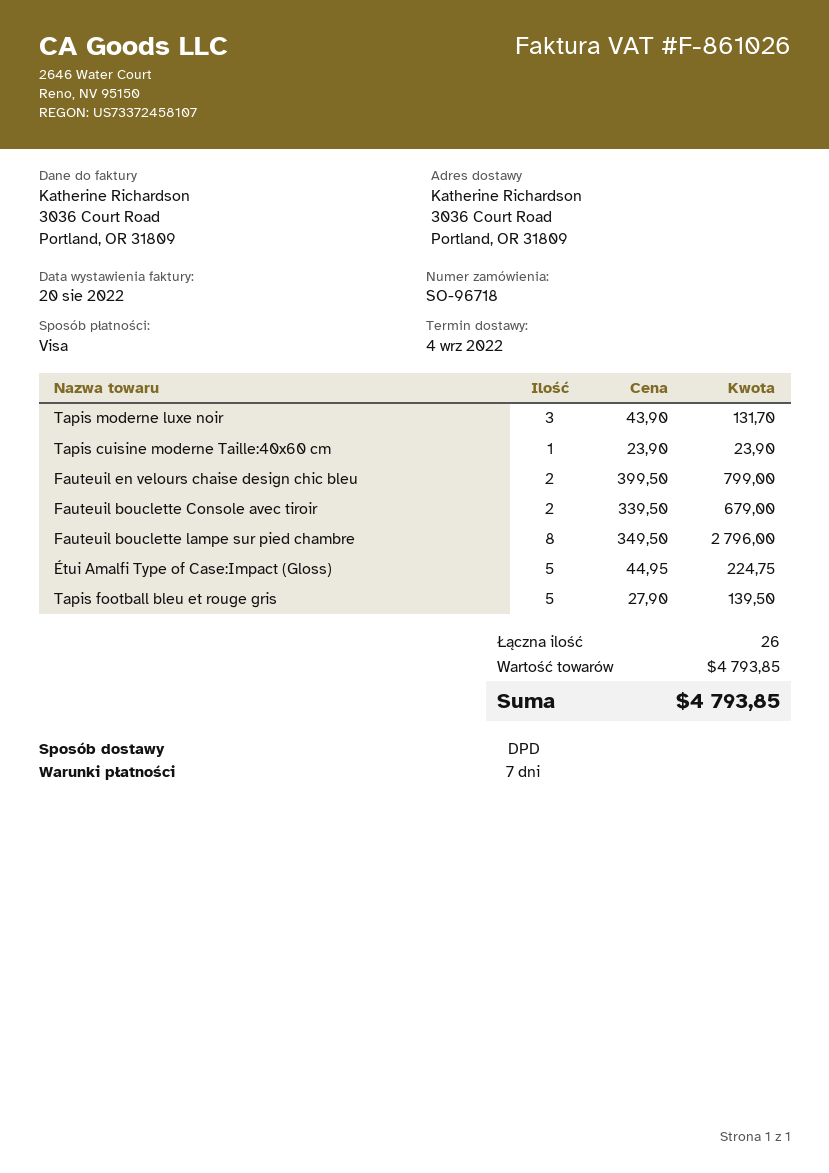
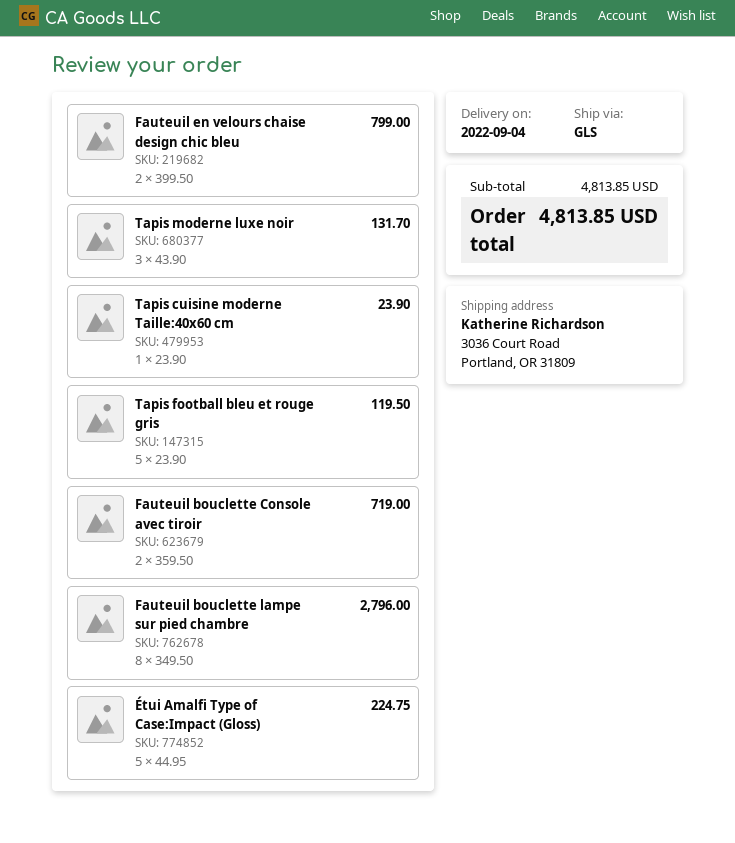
shipping method: DPD -> GLS
Fauteuil bouclette Console avec tiroir: 2 x 339.50 = 679.00 -> 2 x 359.50 = 719.00
Tapis football bleu et rouge gris: 5 x 27.90 = 139.50 -> 5 x 23.90 = 119.50
subtotal: 4793.85 -> 4813.85
total: 4793.85 -> 4813.85

